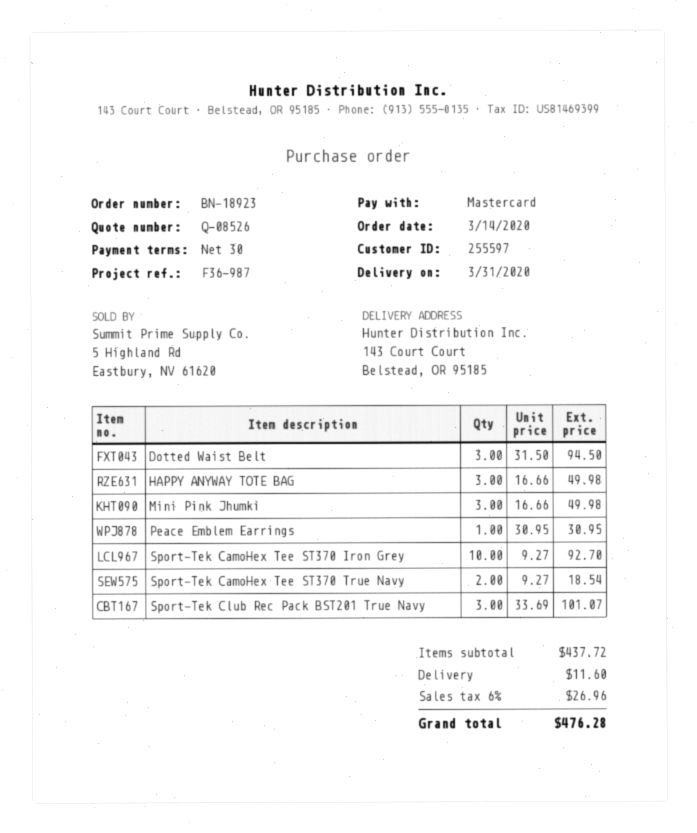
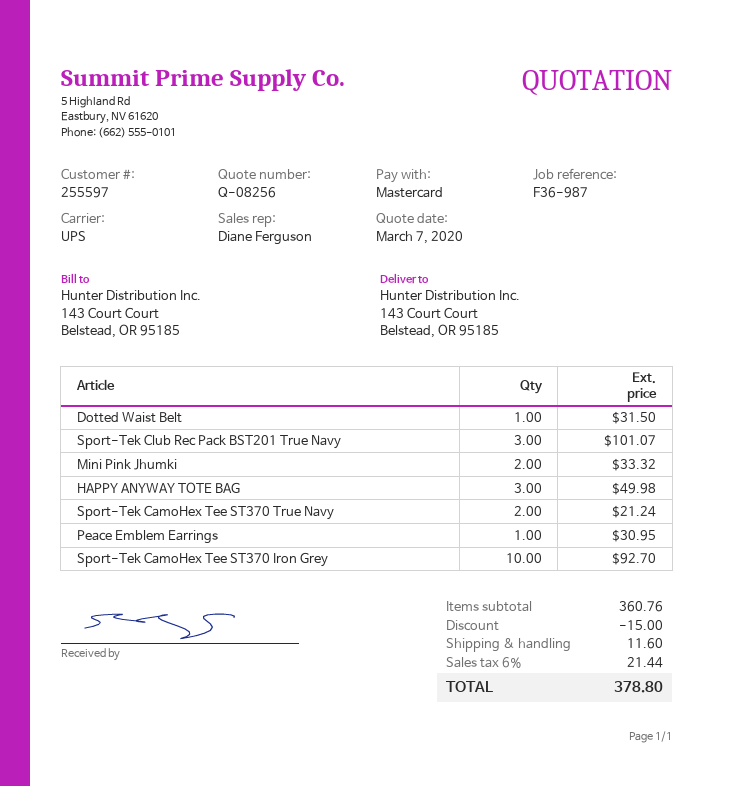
quote number: Q-08526 -> Q-08256
Dotted Waist Belt: 3 for 94.50 -> 1 for 31.50
Mini Pink Jhumki: 3 for 49.98 -> 2 for 33.32
Sport-Tek CamoHex Tee ST370 True Navy: 2 for 18.54 -> 2 for 21.24
subtotal: 437.72 -> 360.76
discount: none -> 15.00
tax: 6% = 26.96 -> 6% = 21.44
total: 476.28 -> 378.80

